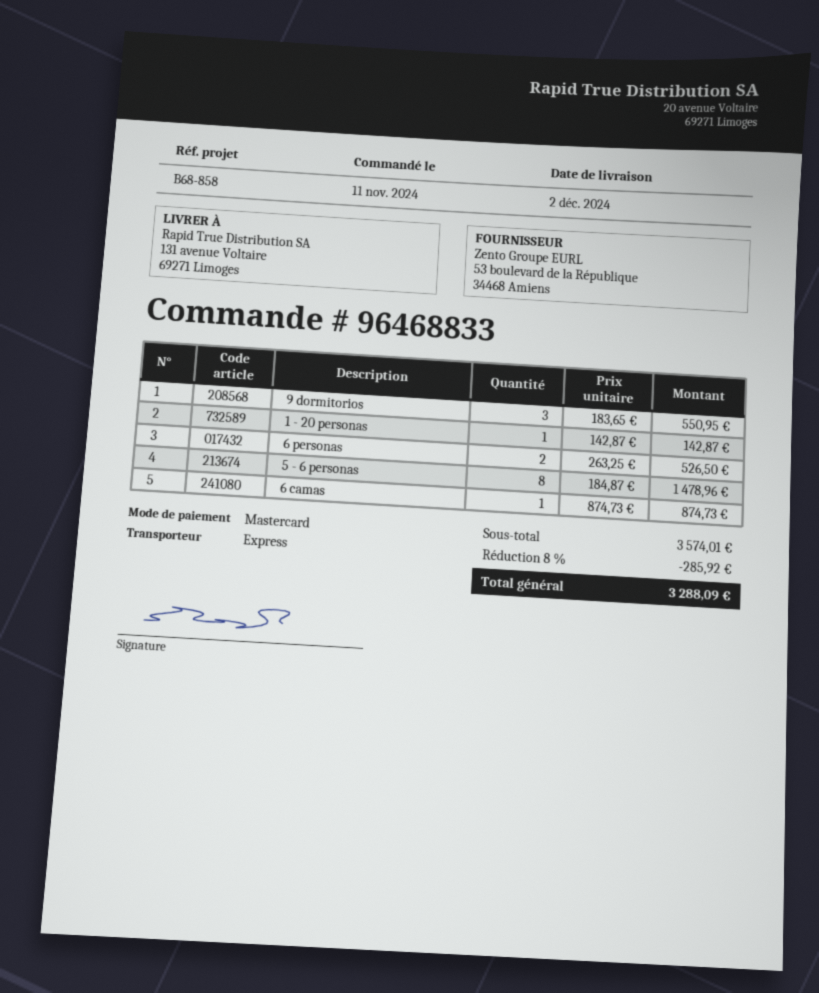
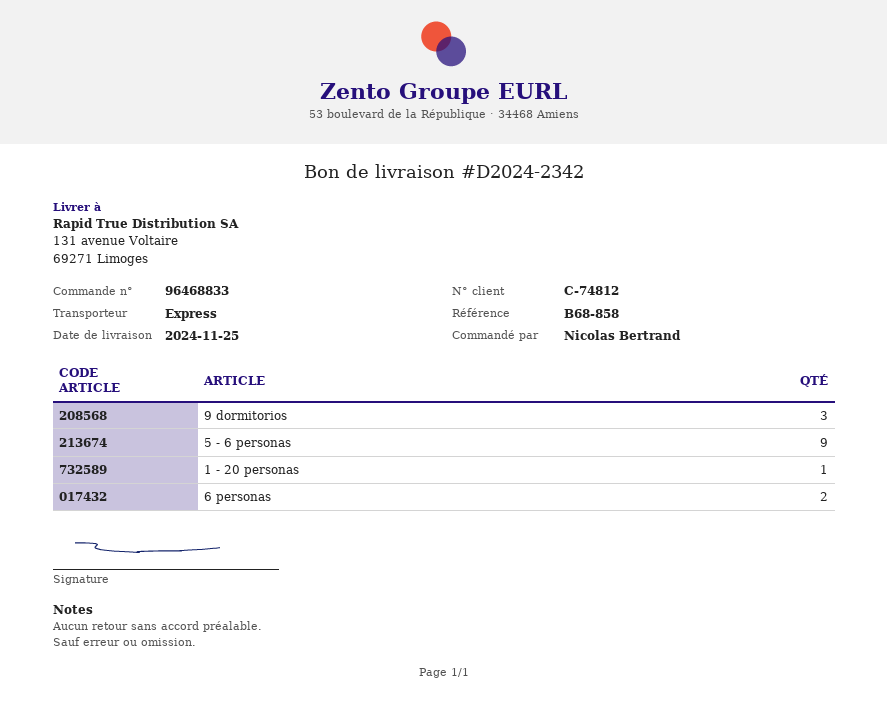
delivery date: 2024-12-02 -> 2024-11-25
5 - 6 personas: 8 -> 9
6 camas: 1 -> none

